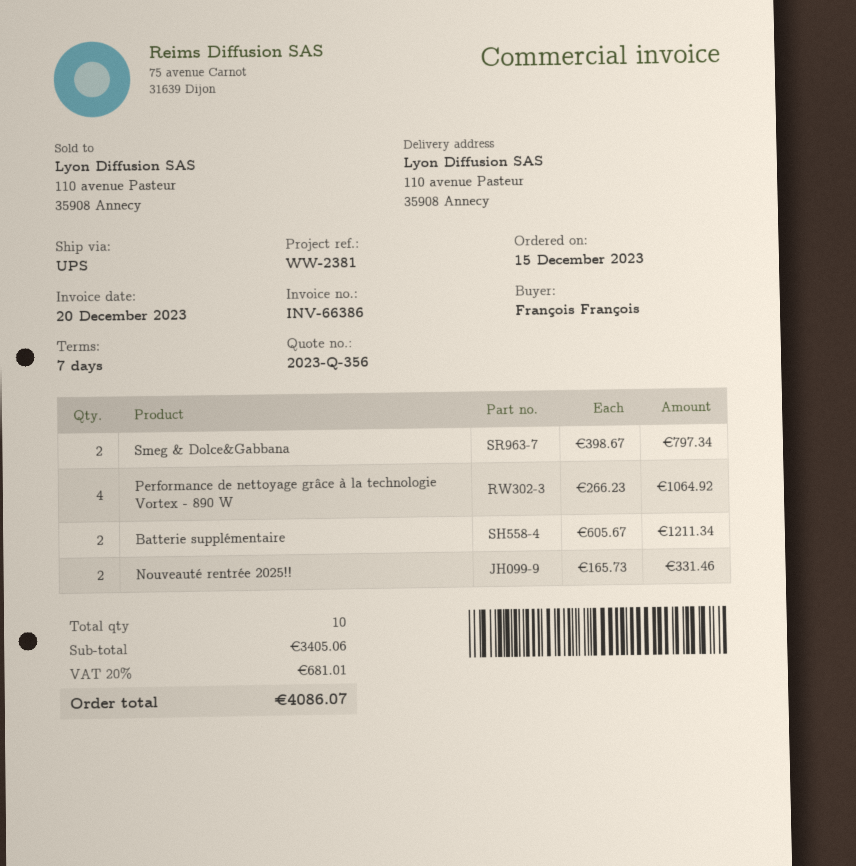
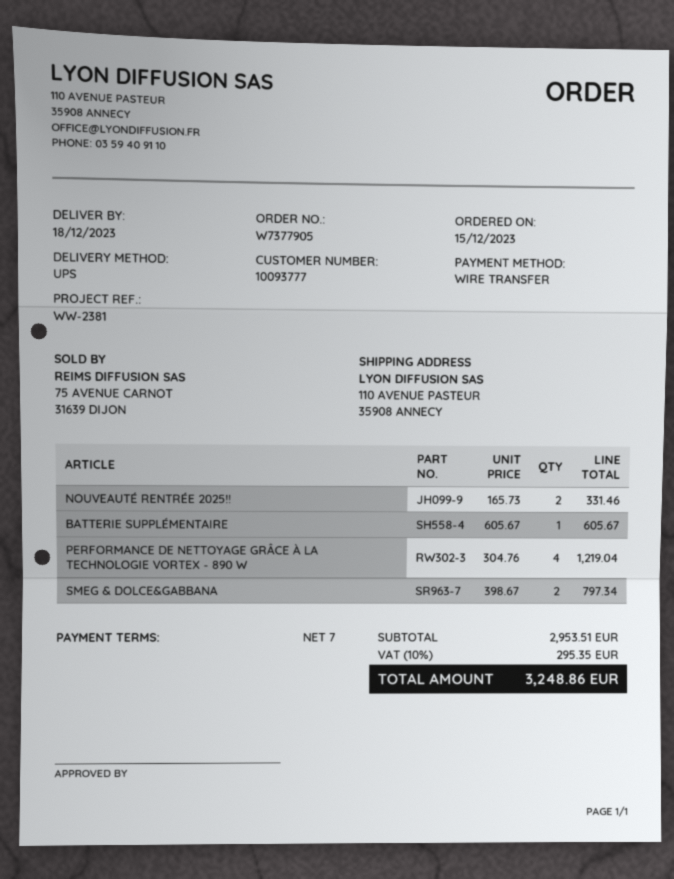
Performance de nettoyage grâce à la technologie Vortex - 890 W: 4 x 266.23 = 1064.92 -> 4 x 304.76 = 1219.04
Batterie supplémentaire: 2 x 605.67 = 1211.34 -> 1 x 605.67 = 605.67
subtotal: 3405.06 -> 2953.51
tax: 20% = 681.01 -> 10% = 295.35
total: 4086.07 -> 3248.86

